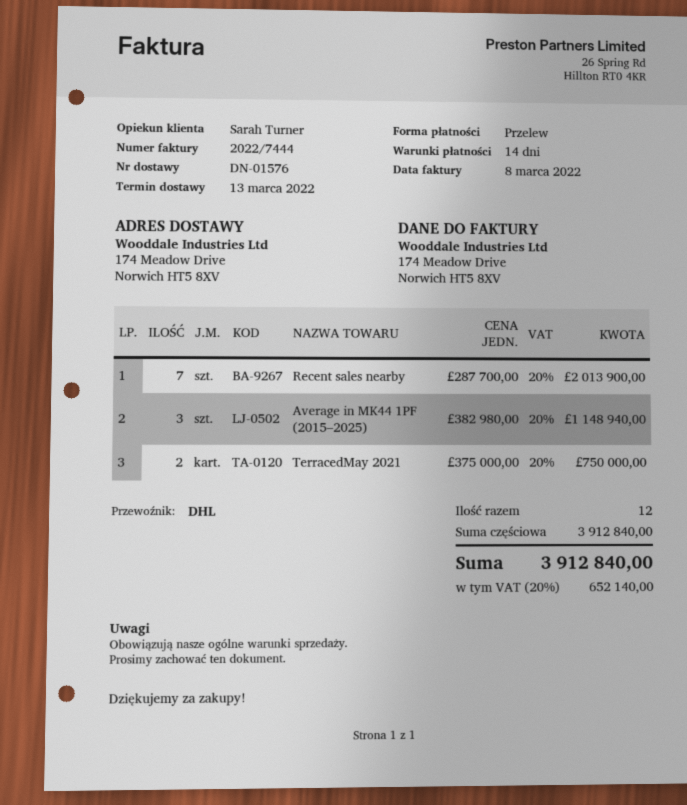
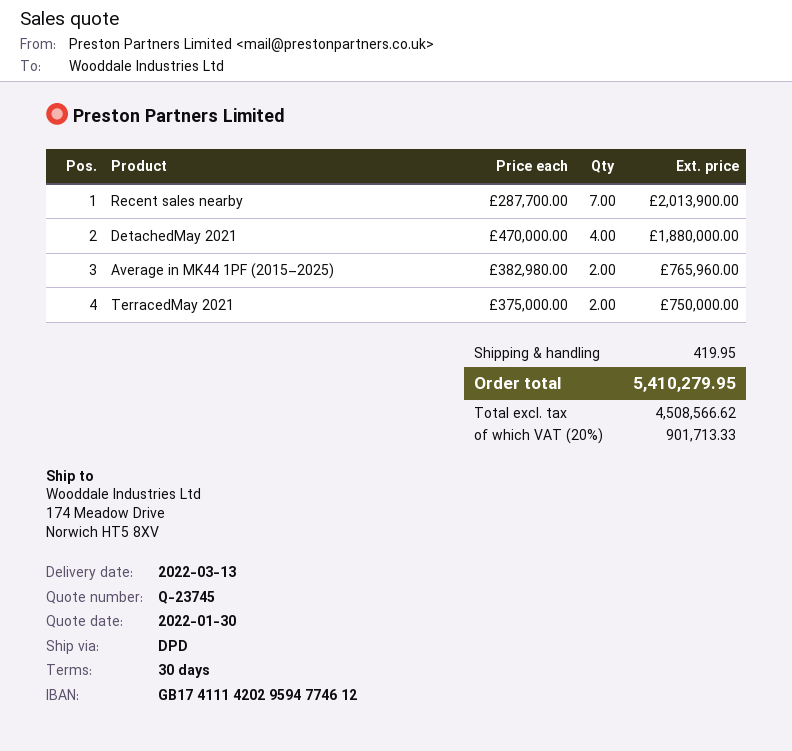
payment terms: 14 days -> 30 days
shipping method: DHL -> DPD
Average in MK44 1PF (2015–2025): 3 x 382980.00 = 1148940.00 -> 2 x 382980.00 = 765960.00
DetachedMay 2021: none -> 4 x 470000.00 = 1880000.00
shipping: none -> 419.95
tax: 20% = 652140.00 -> 20% = 901713.33
total: 3912840.00 -> 5410279.95

